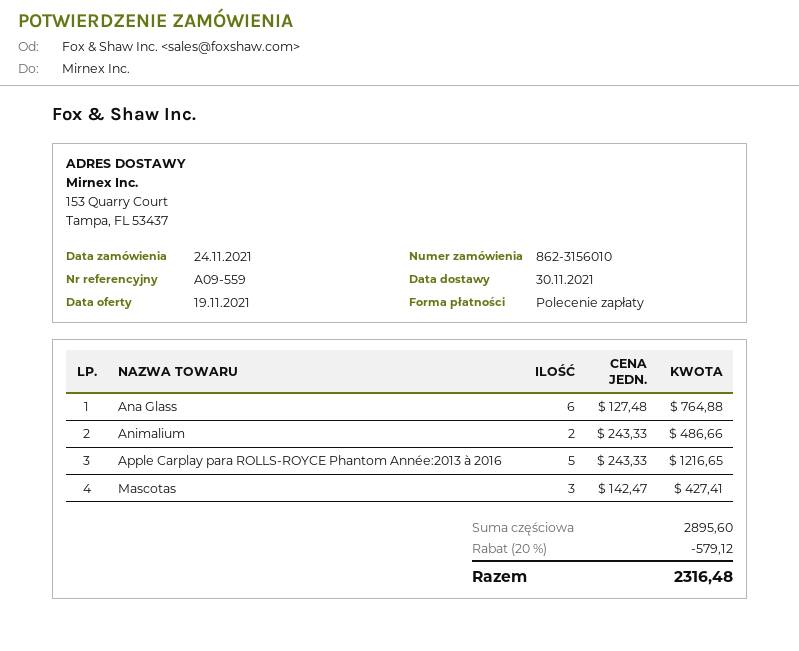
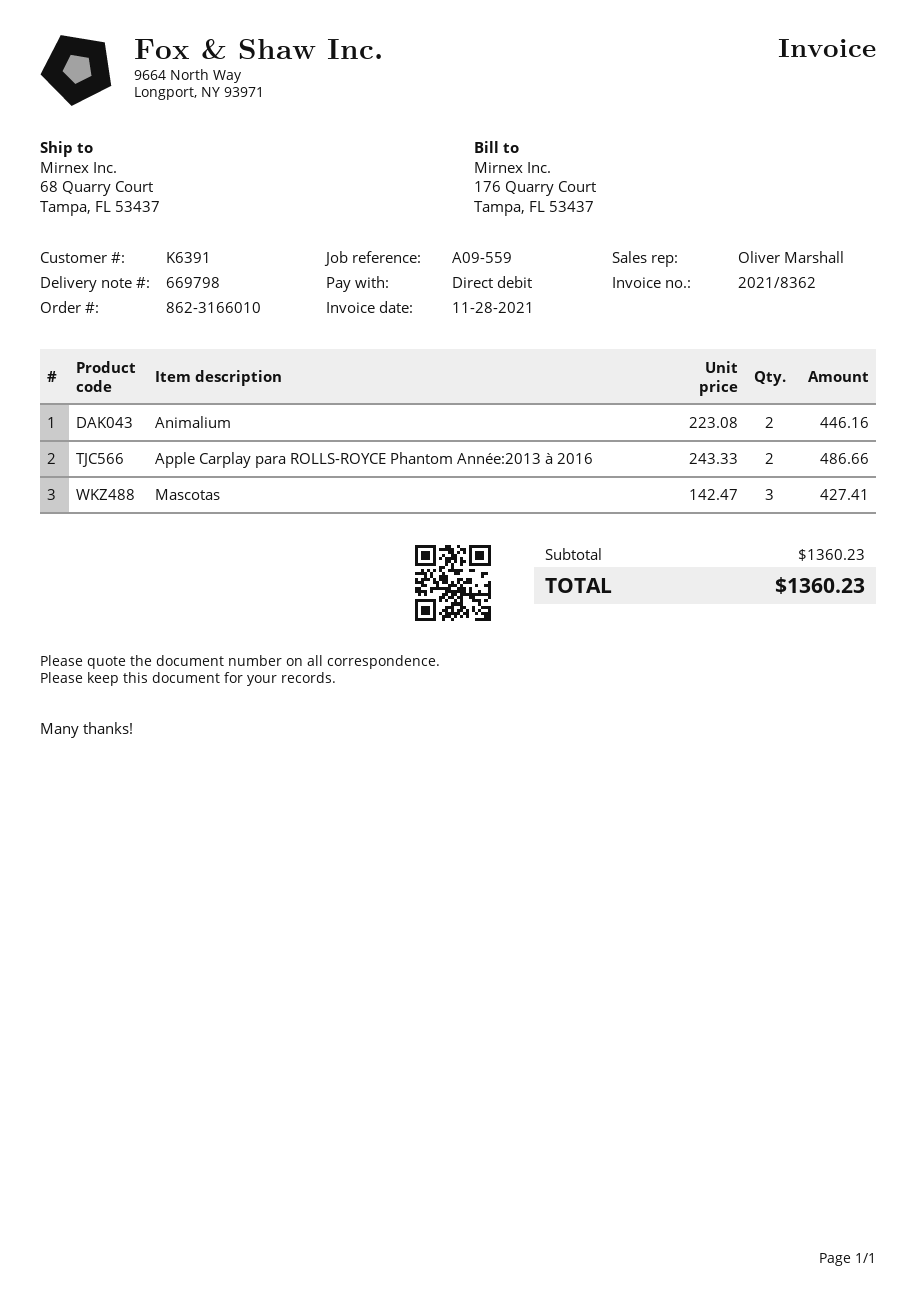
order number: 862-3156010 -> 862-3166010
ship to: 153 Quarry Court, Tampa, FL 53437 -> 68 Quarry Court, Tampa, FL 53437
Ana Glass: 6 x 127.48 = 764.88 -> none
Animalium: 2 x 243.33 = 486.66 -> 2 x 223.08 = 446.16
Apple Carplay para ROLLS-ROYCE Phantom Année:2013 à 2016: 5 x 243.33 = 1216.65 -> 2 x 243.33 = 486.66
subtotal: 2895.60 -> 1360.23
discount: 20% = 579.12 -> none
total: 2316.48 -> 1360.23

